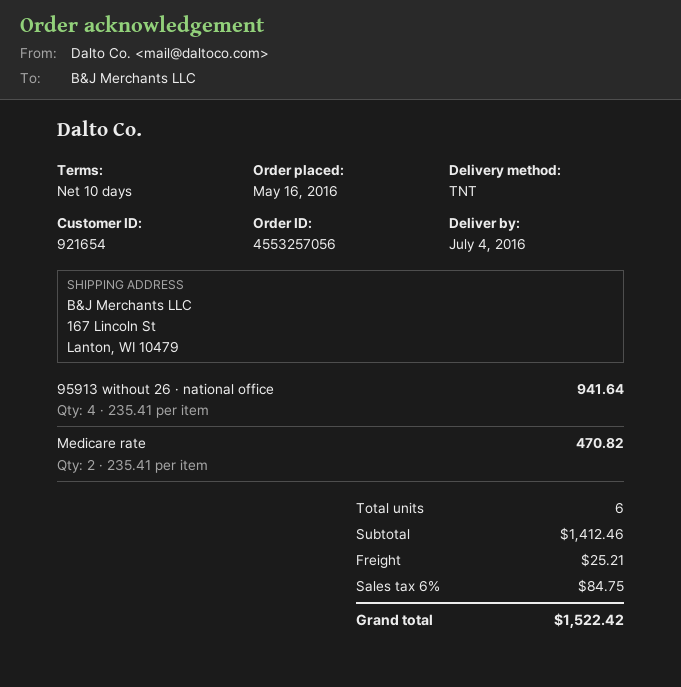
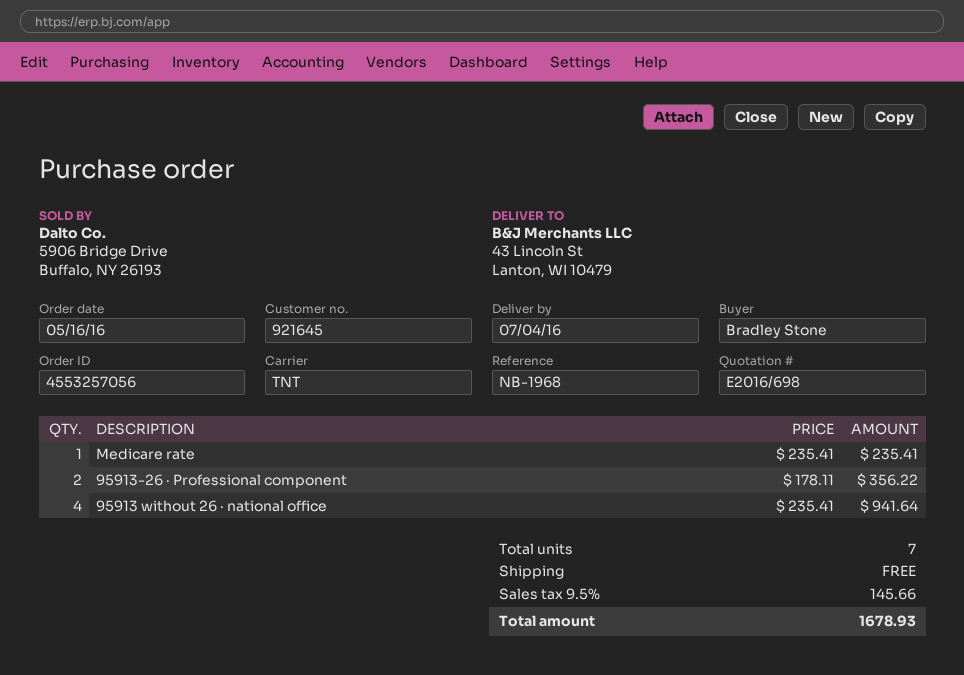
customer number: 921654 -> 921645
ship to: 167 Lincoln St, Lanton, WI 10479 -> 43 Lincoln St, Lanton, WI 10479
Medicare rate: 2 x 235.41 = 470.82 -> 1 x 235.41 = 235.41
95913-26 · Professional component: none -> 2 x 178.11 = 356.22
total quantity: 6 -> 7
shipping: 25.21 -> 0.00
tax: 6% = 84.75 -> 9.5% = 145.66
total: 1522.42 -> 1678.93

